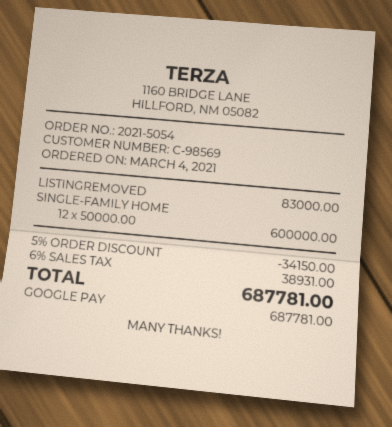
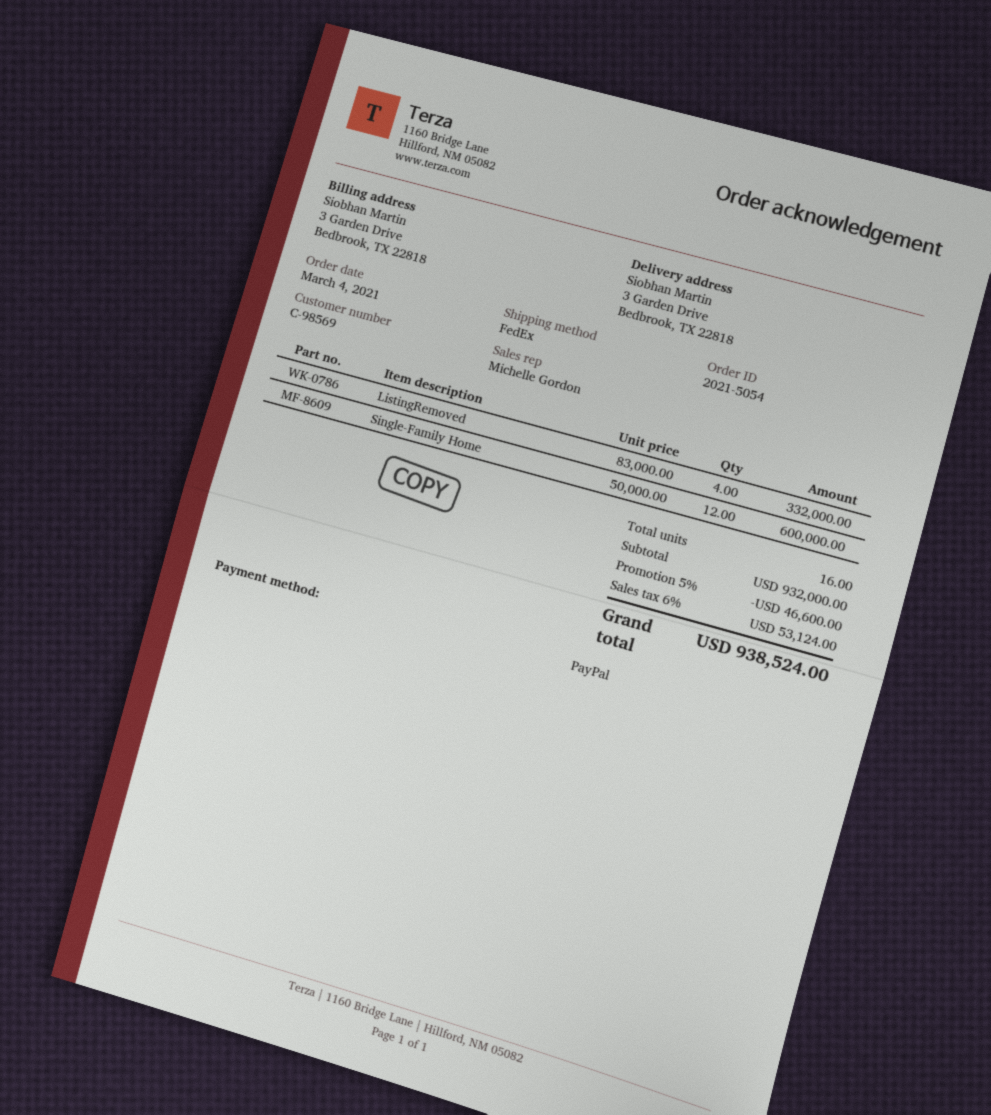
payment method: Google Pay -> PayPal
LISTINGREMOVED: 1 x 83000.00 = 83000.00 -> 4 x 83000.00 = 332000.00
discount: 5% = 34150.00 -> 5% = 46600.00
tax: 6% = 38931.00 -> 6% = 53124.00
total: 687781.00 -> 938524.00

